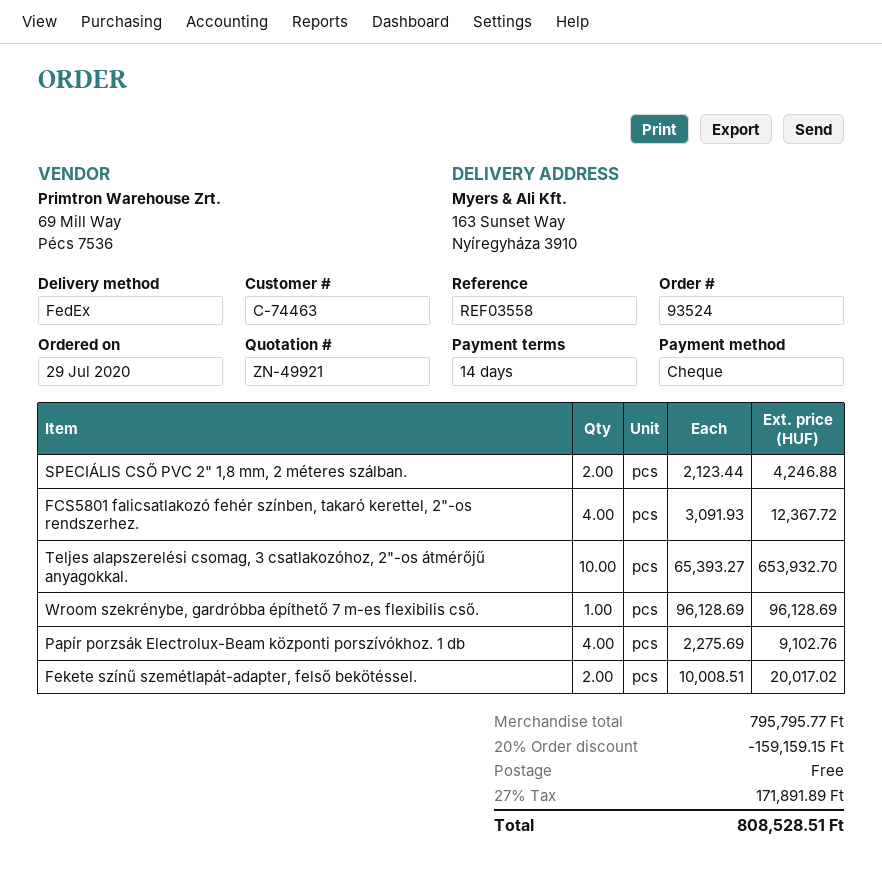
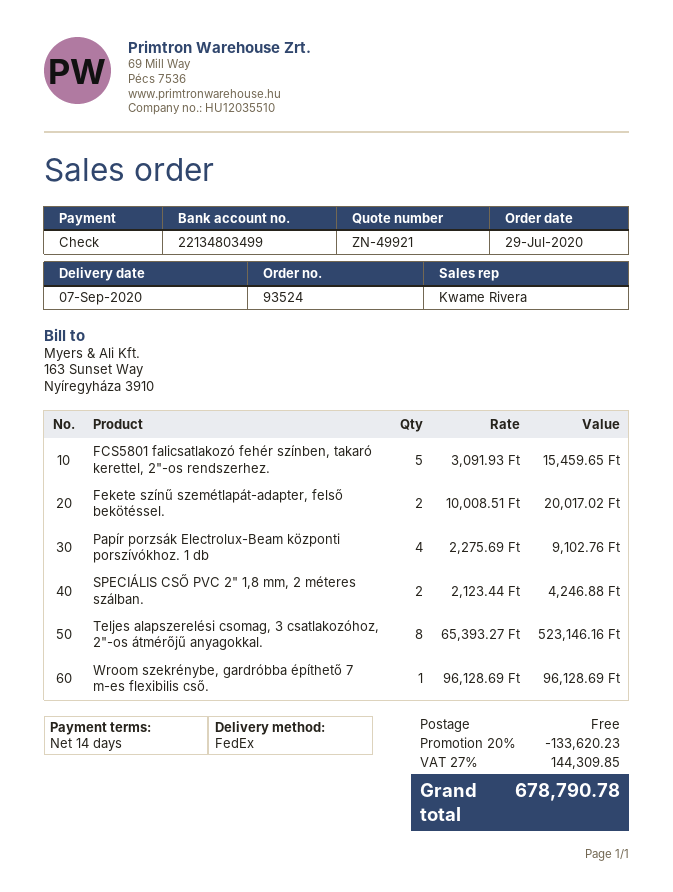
FCS5801 falicsatlakozó fehér színben, takaró kerettel, 2"-os rendszerhez.: 4 x 3091.93 = 12367.72 -> 5 x 3091.93 = 15459.65
Teljes alapszerelési csomag, 3 csatlakozóhoz, 2"-os átmérőjű anyagokkal.: 10 x 65393.27 = 653932.70 -> 8 x 65393.27 = 523146.16
discount: 20% = 159159.15 -> 20% = 133620.23
tax: 27% = 171891.89 -> 27% = 144309.85
total: 808528.51 -> 678790.78

